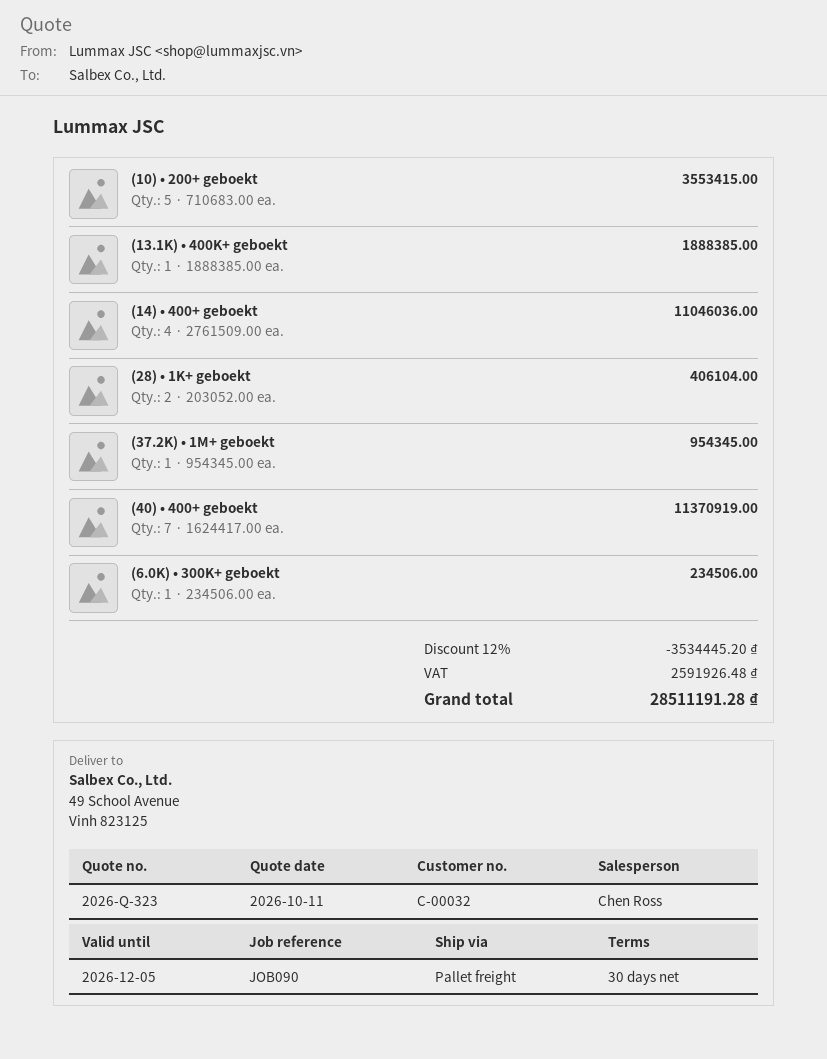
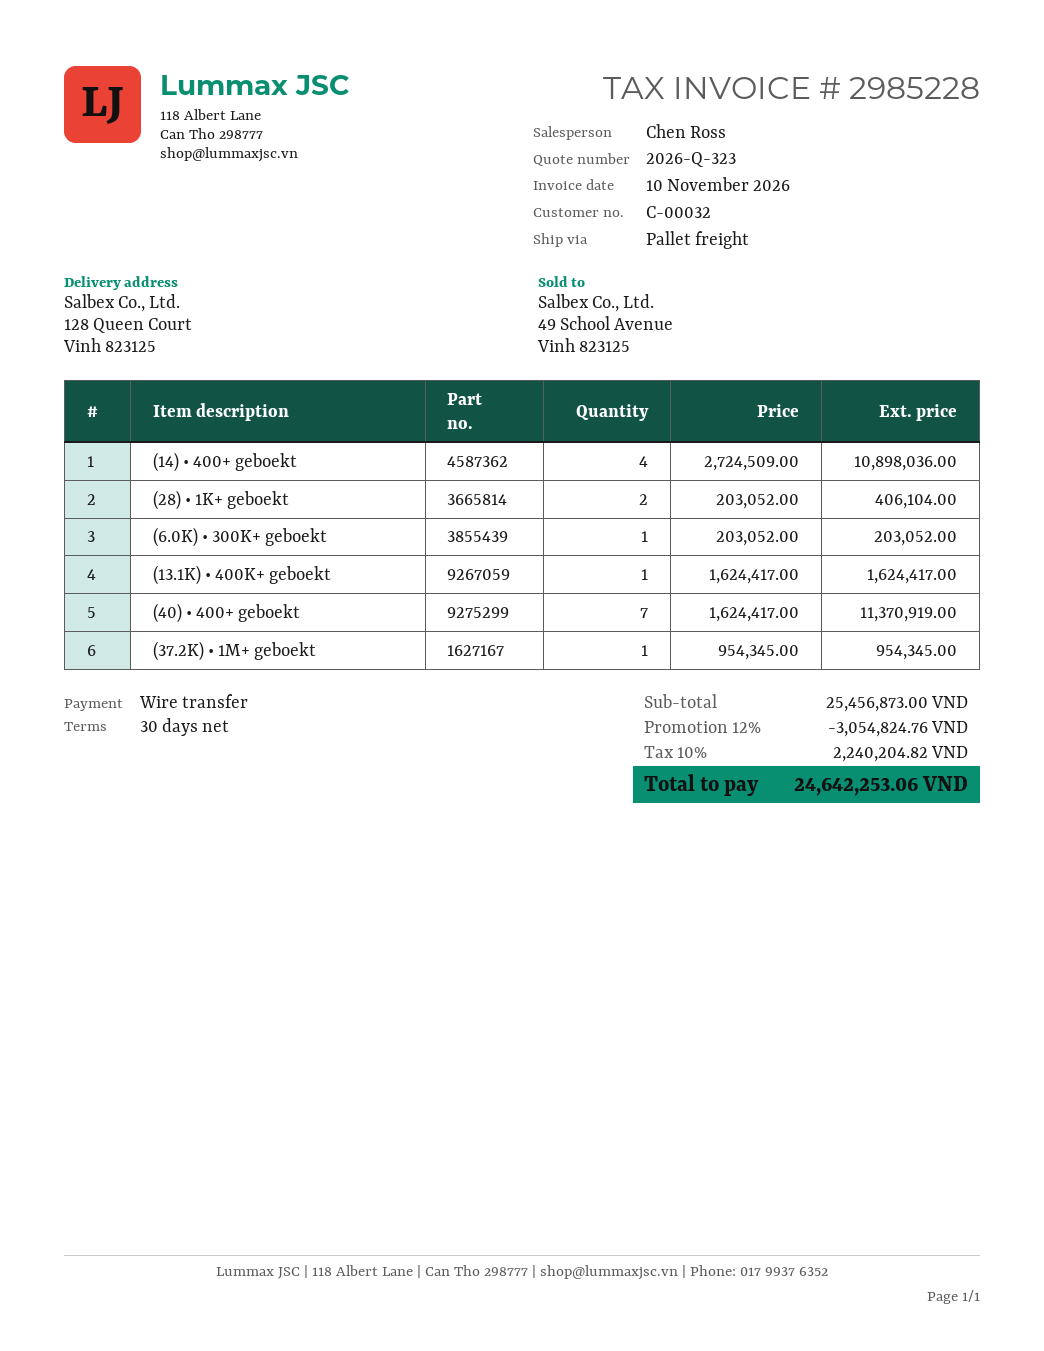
ship to: 49 School Avenue, Vinh 823125 -> 128 Queen Court, Vinh 823125
(10) • 200+ geboekt: 5 x 710683.00 = 3553415.00 -> none
(13.1K) • 400K+ geboekt: 1 x 1888385.00 = 1888385.00 -> 1 x 1624417.00 = 1624417.00
(14) • 400+ geboekt: 4 x 2761509.00 = 11046036.00 -> 4 x 2724509.00 = 10898036.00
(6.0K) • 300K+ geboekt: 1 x 234506.00 = 234506.00 -> 1 x 203052.00 = 203052.00
discount: 12% = 3534445.20 -> 12% = 3054824.76
tax: 2591926.48 -> 2240204.82
total: 28511191.28 -> 24642253.06

